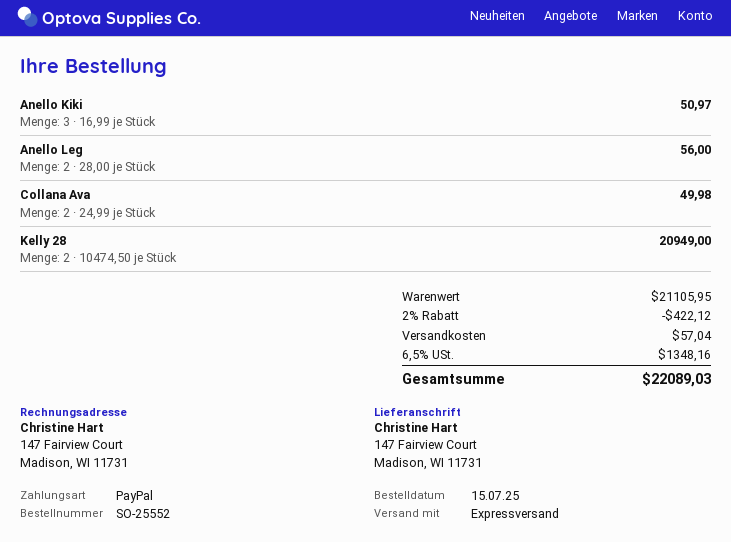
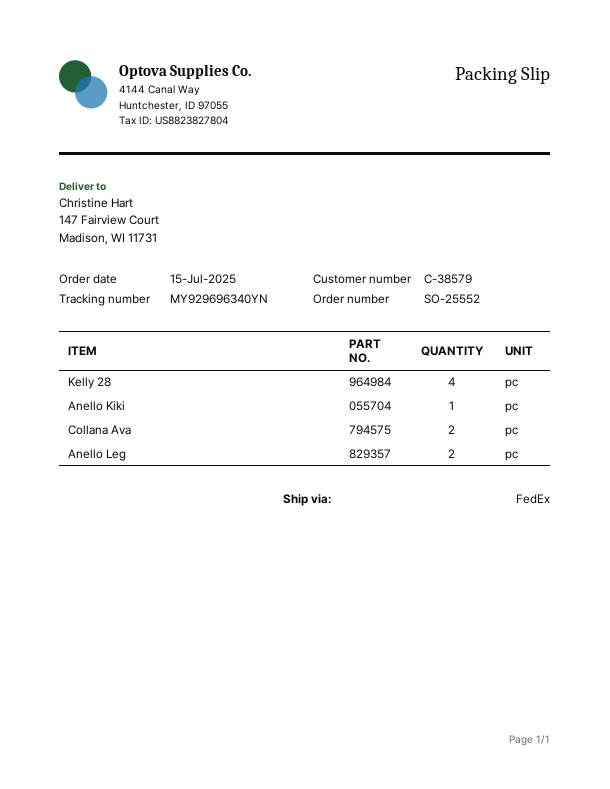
shipping method: express -> FedEx
Anello Kiki: 3 -> 1
Kelly 28: 2 -> 4

